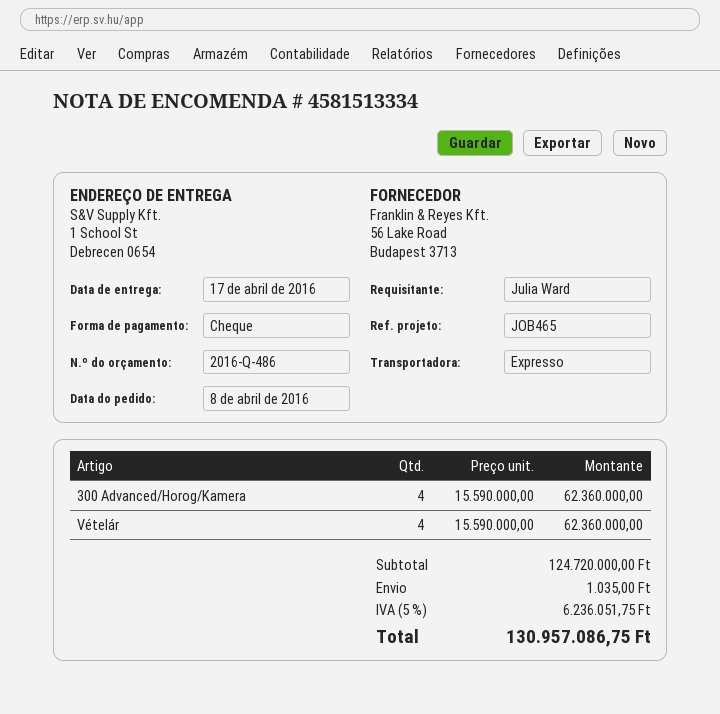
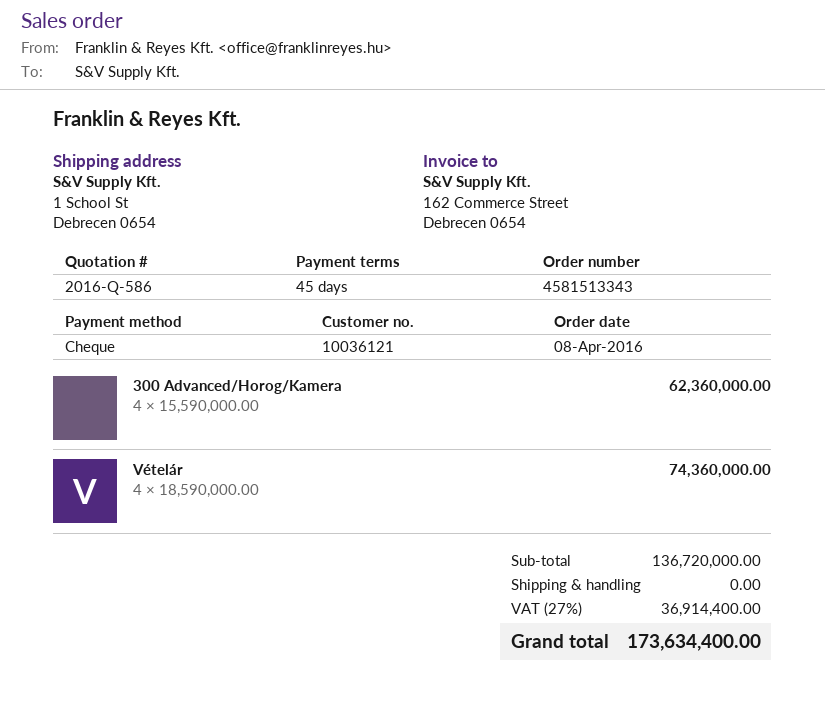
quote number: 2016-Q-486 -> 2016-Q-586
order number: 4581513334 -> 4581513343
Vételár: 4 x 15590000.00 = 62360000.00 -> 4 x 18590000.00 = 74360000.00
subtotal: 124720000.00 -> 136720000.00
shipping: 1035.00 -> 0.00
tax: 5% = 6236051.75 -> 27% = 36914400.00
total: 130957086.75 -> 173634400.00

